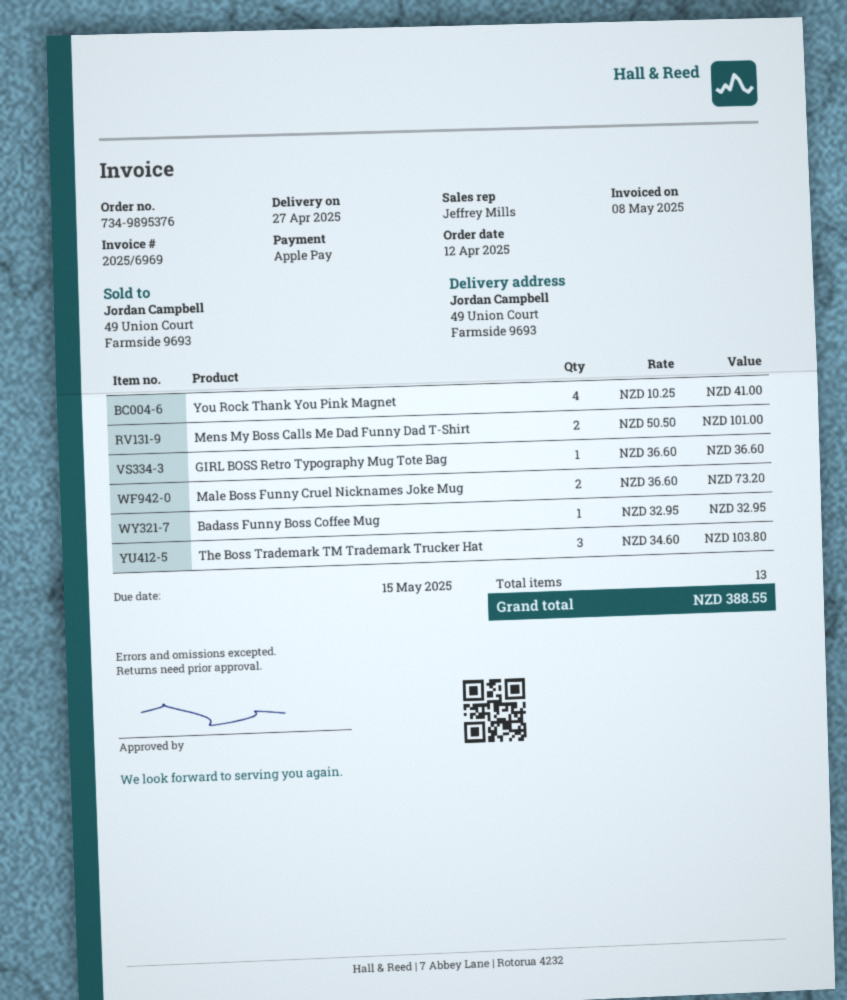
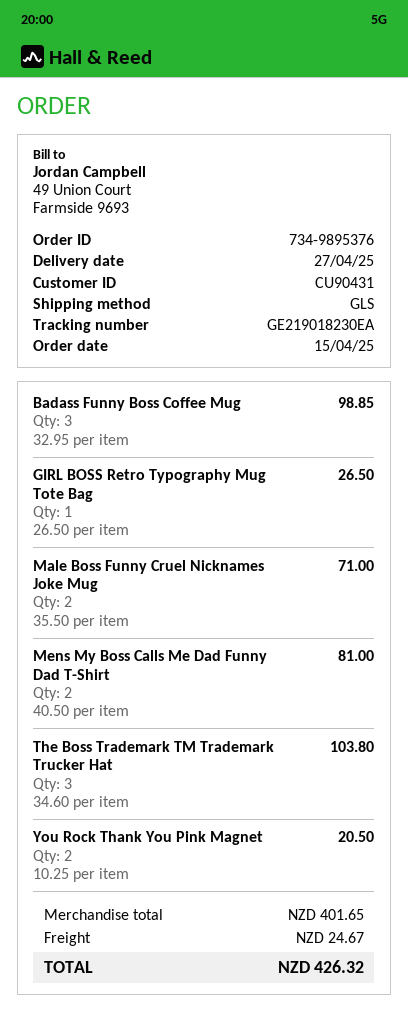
order date: 2025-04-12 -> 2025-04-15
You Rock Thank You Pink Magnet: 4 x 10.25 = 41.00 -> 2 x 10.25 = 20.50
Mens My Boss Calls Me Dad Funny Dad T-Shirt: 2 x 50.50 = 101.00 -> 2 x 40.50 = 81.00
GIRL BOSS Retro Typography Mug Tote Bag: 1 x 36.60 = 36.60 -> 1 x 26.50 = 26.50
Male Boss Funny Cruel Nicknames Joke Mug: 2 x 36.60 = 73.20 -> 2 x 35.50 = 71.00
Badass Funny Boss Coffee Mug: 1 x 32.95 = 32.95 -> 3 x 32.95 = 98.85
shipping: none -> 24.67
total: 388.55 -> 426.32

